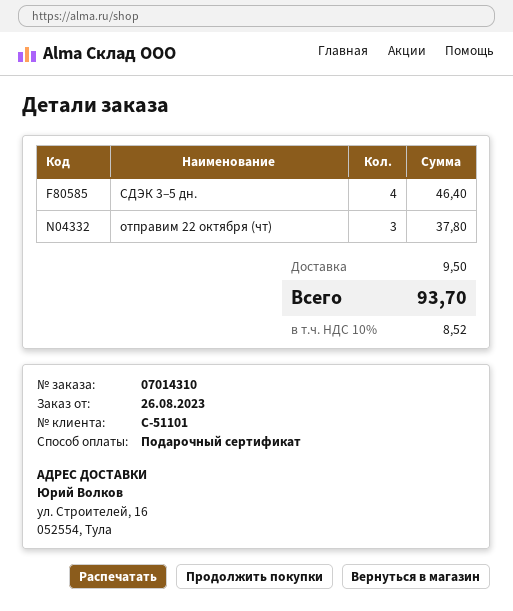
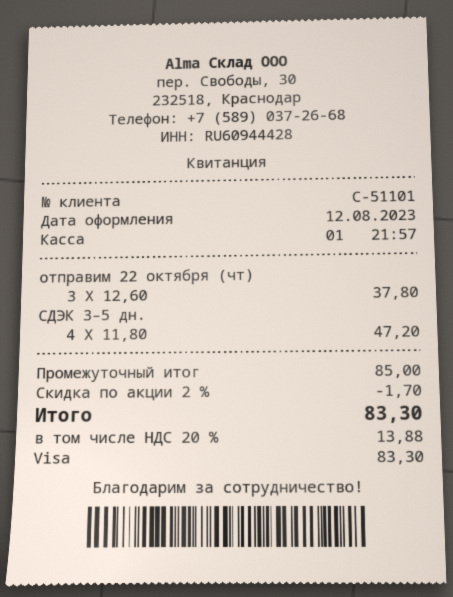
order date: 2023-08-26 -> 2023-08-12
payment method: gift card -> Visa
СДЭК 3–5 дн.: 4 for 46.40 -> 4 for 47.20
discount: none -> 2% = 1.70
shipping: 9.50 -> none
tax: 10% = 8.52 -> 20% = 13.88
total: 93.70 -> 83.30

